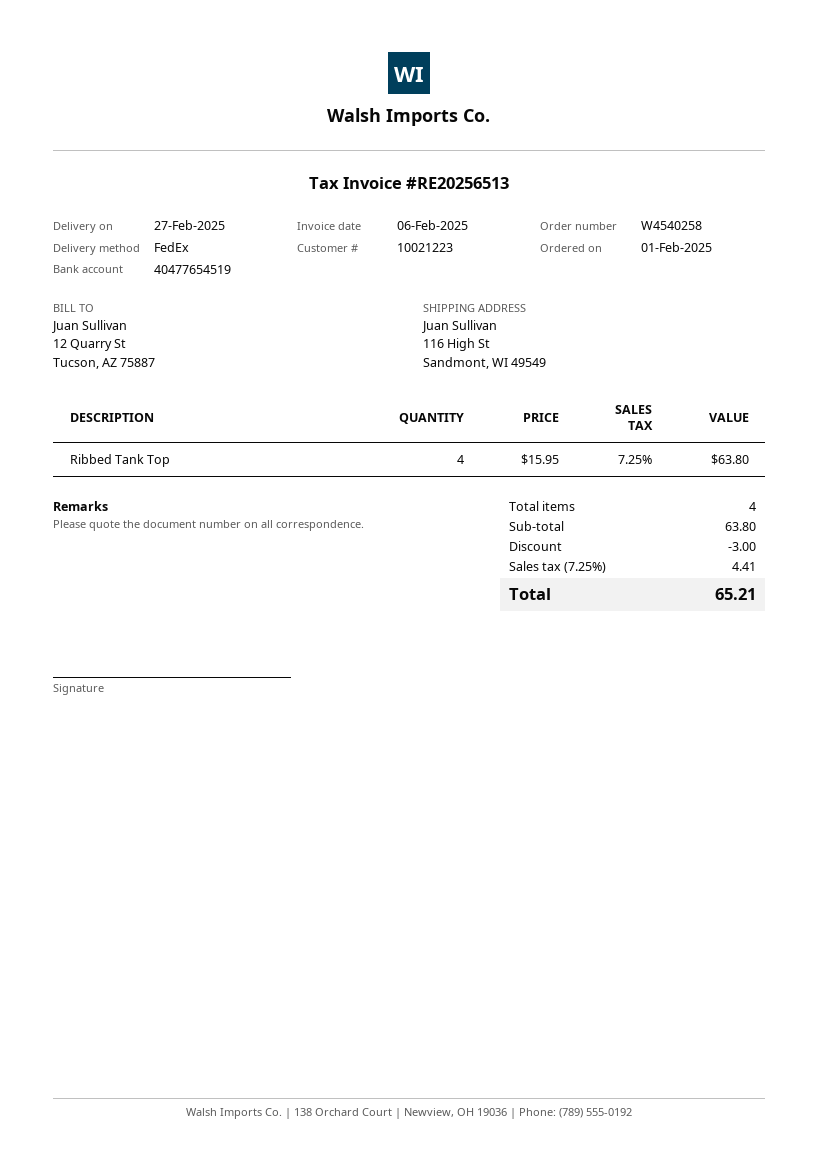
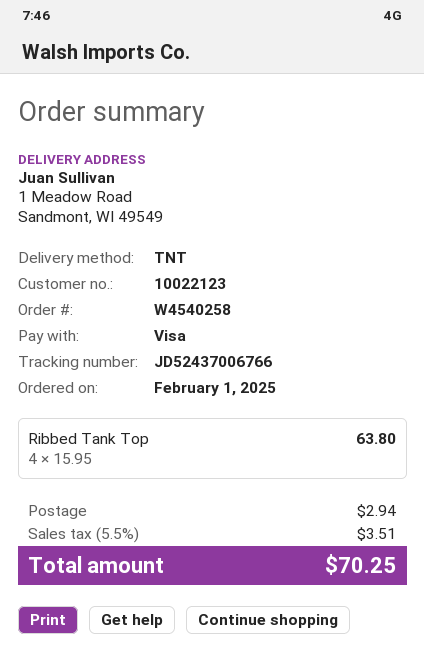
customer number: 10021223 -> 10022123
shipping method: FedEx -> TNT
ship to: 116 High St, Sandmont, WI 49549 -> 1 Meadow Road, Sandmont, WI 49549
discount: 3.00 -> none
shipping: none -> 2.94
tax: 7.25% = 4.41 -> 5.5% = 3.51
total: 65.21 -> 70.25

